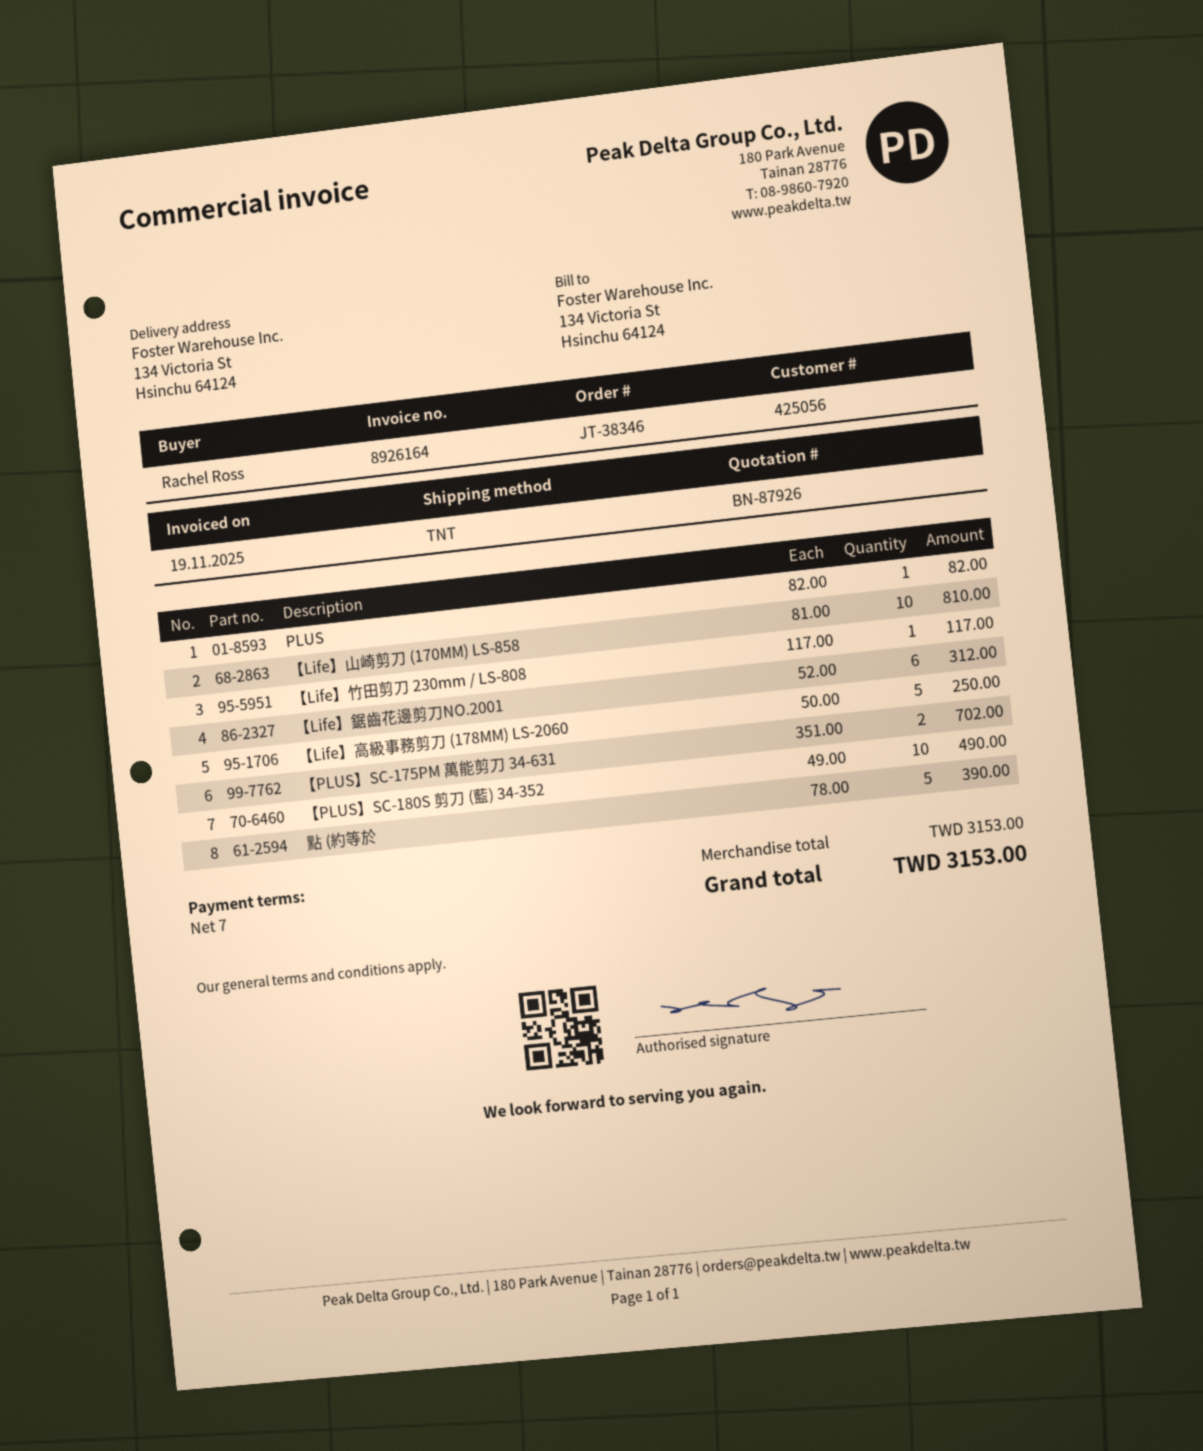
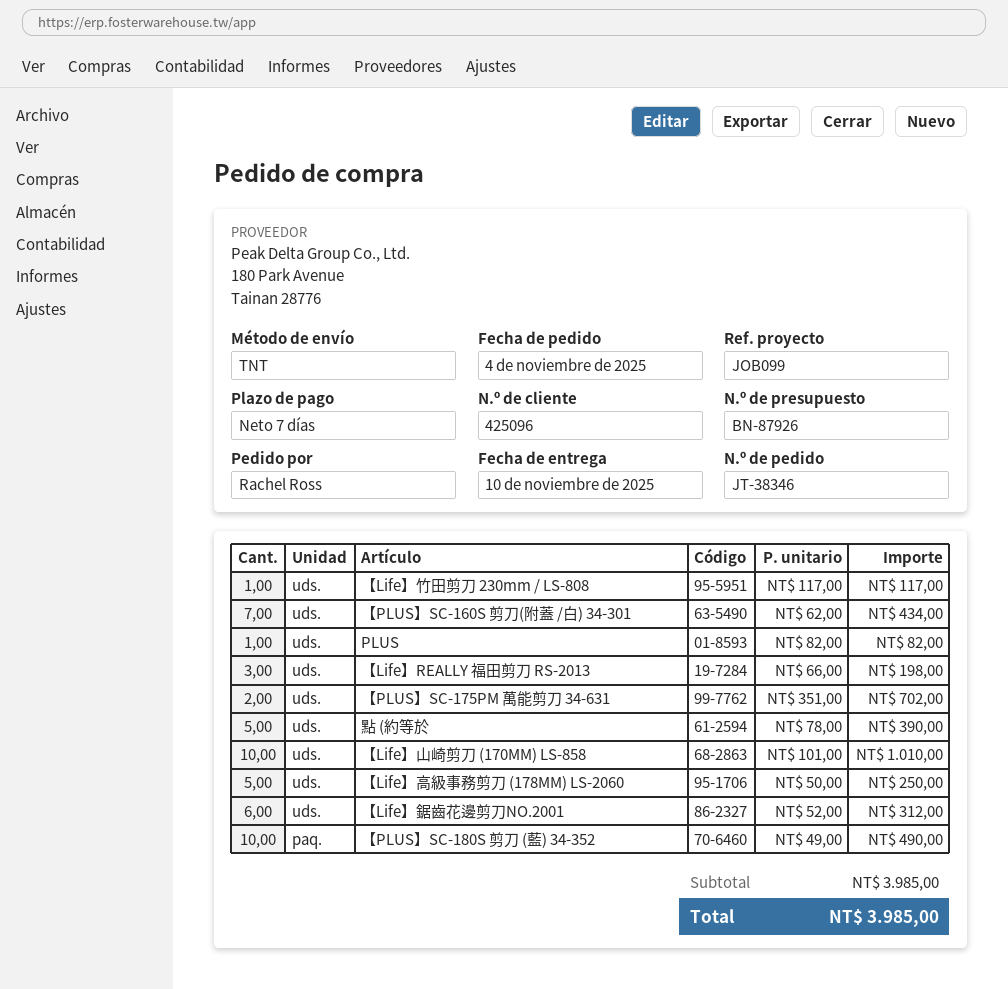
customer number: 425056 -> 425096
【Life】山崎剪刀 (170MM) LS-858: 10 x 81.00 = 810.00 -> 10 x 101.00 = 1010.00
【PLUS】SC-160S 剪刀(附蓋 /白) 34-301: none -> 7 x 62.00 = 434.00
【Life】REALLY 福田剪刀 RS-2013: none -> 3 x 66.00 = 198.00
subtotal: 3153.00 -> 3985.00
total: 3153.00 -> 3985.00

